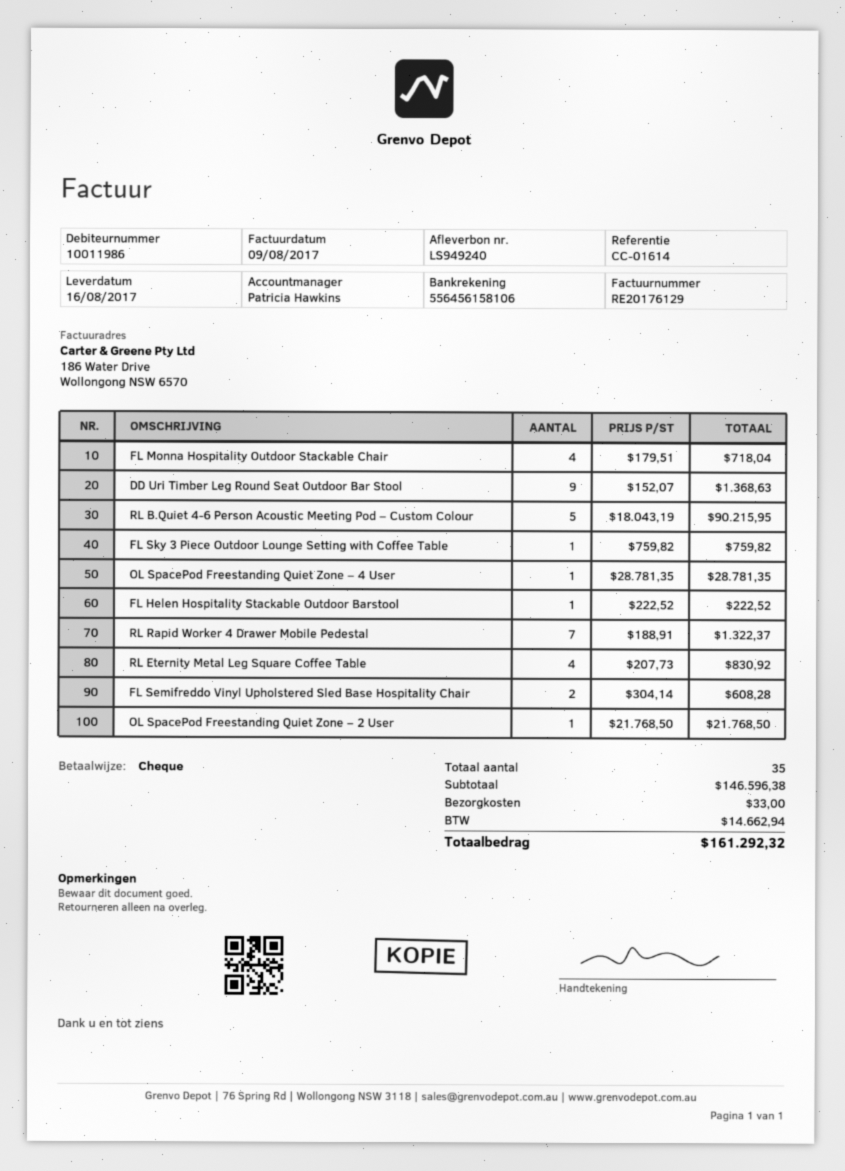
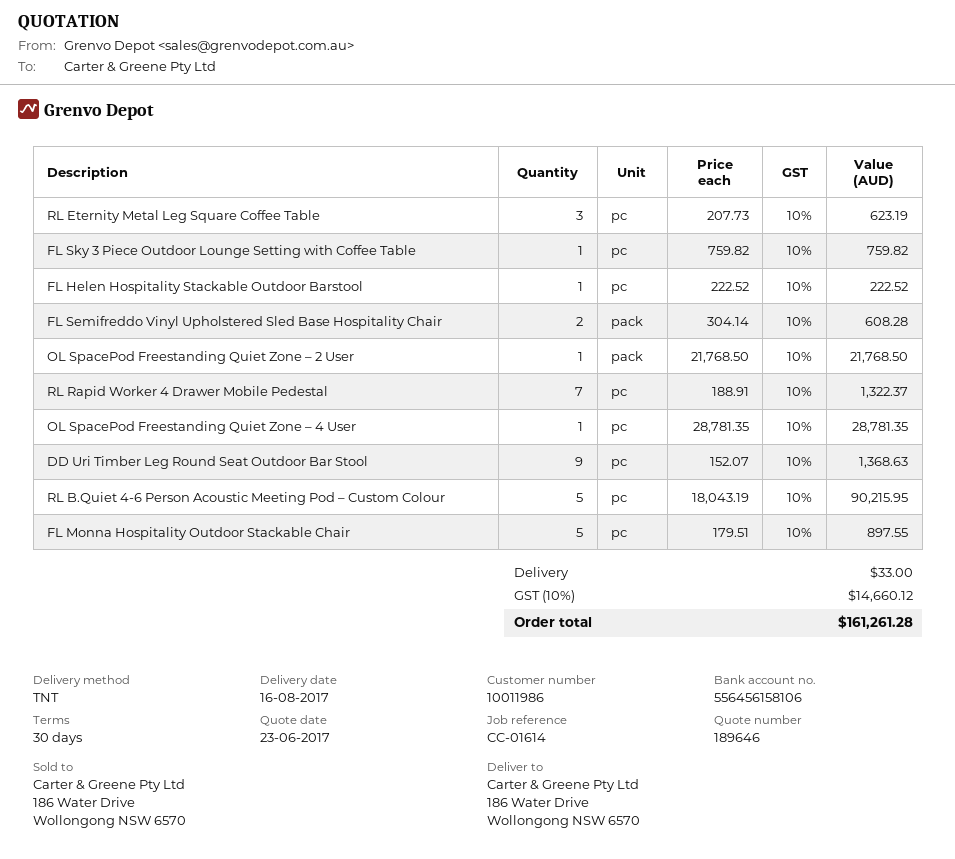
FL Monna Hospitality Outdoor Stackable Chair: 4 x 179.51 = 718.04 -> 5 x 179.51 = 897.55
RL Eternity Metal Leg Square Coffee Table: 4 x 207.73 = 830.92 -> 3 x 207.73 = 623.19
tax: 14662.94 -> 14660.12
total: 161292.32 -> 161261.28

